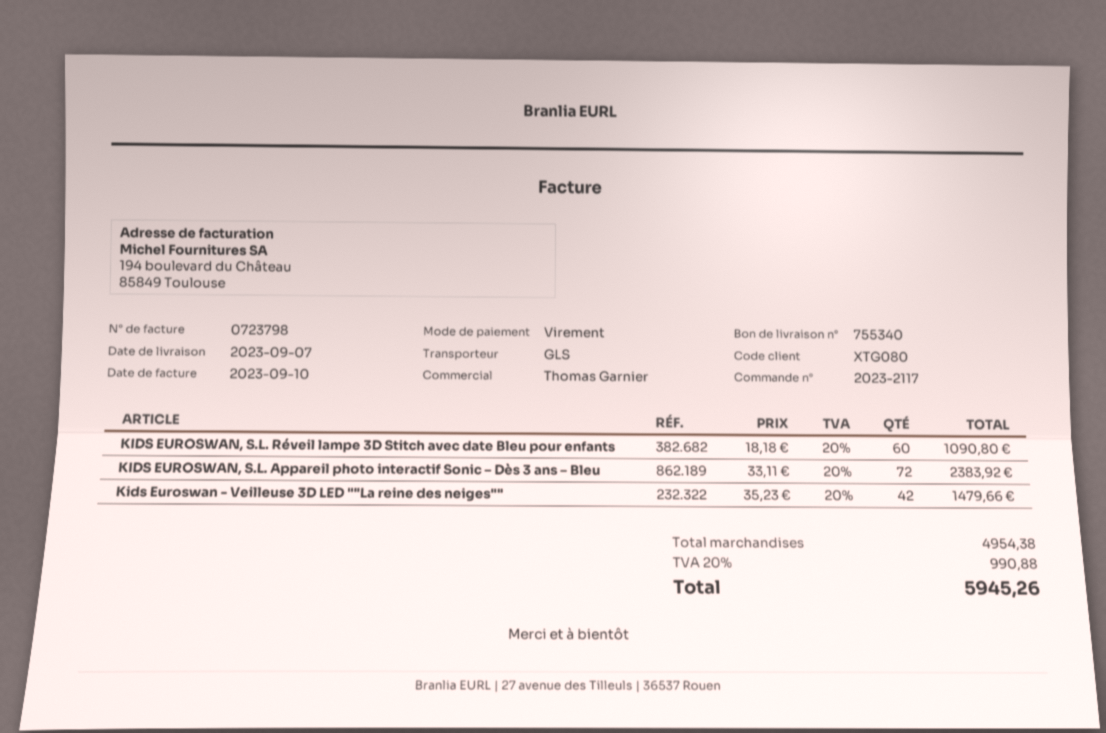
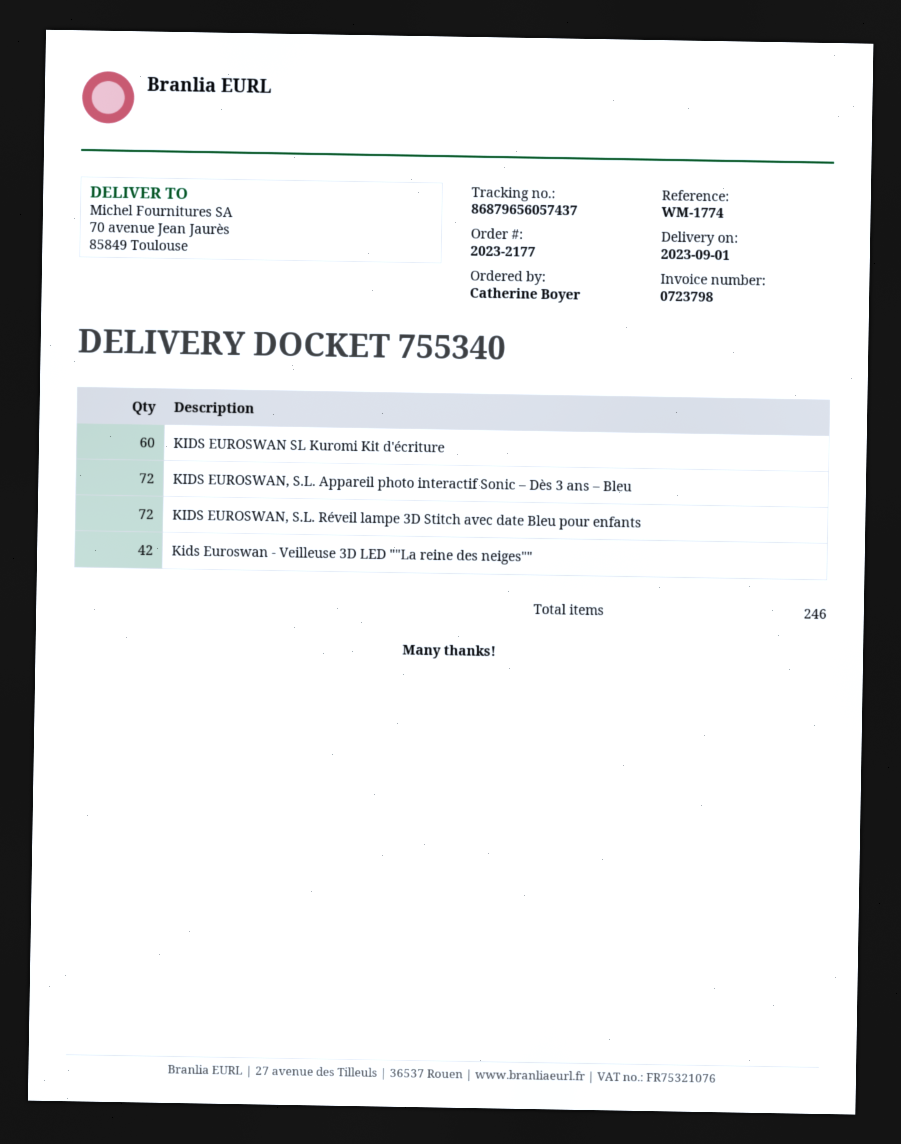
order number: 2023-2117 -> 2023-2177
delivery date: 2023-09-07 -> 2023-09-01
KIDS EUROSWAN, S.L. Réveil lampe 3D Stitch avec date Bleu pour enfants: 60 -> 72
KIDS EUROSWAN SL Kuromi Kit d'écriture: none -> 60

